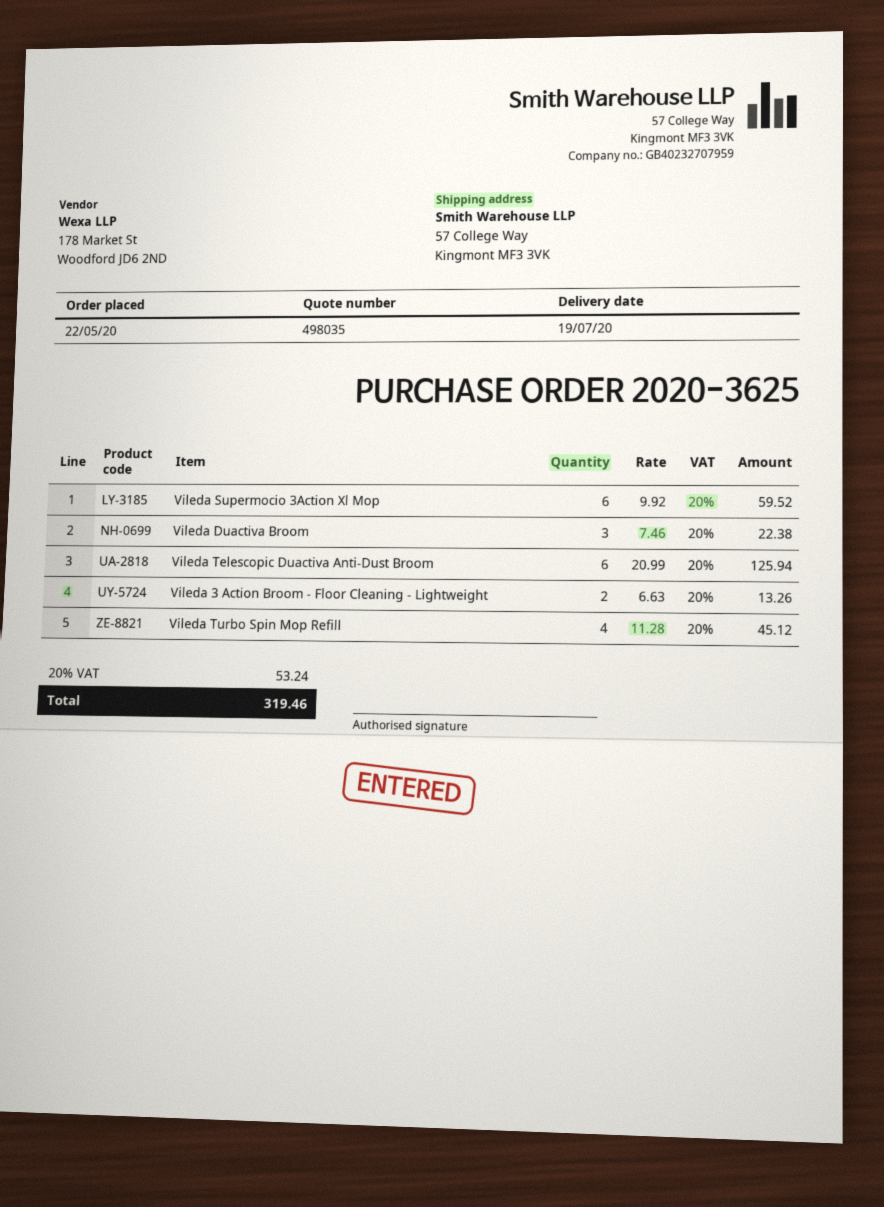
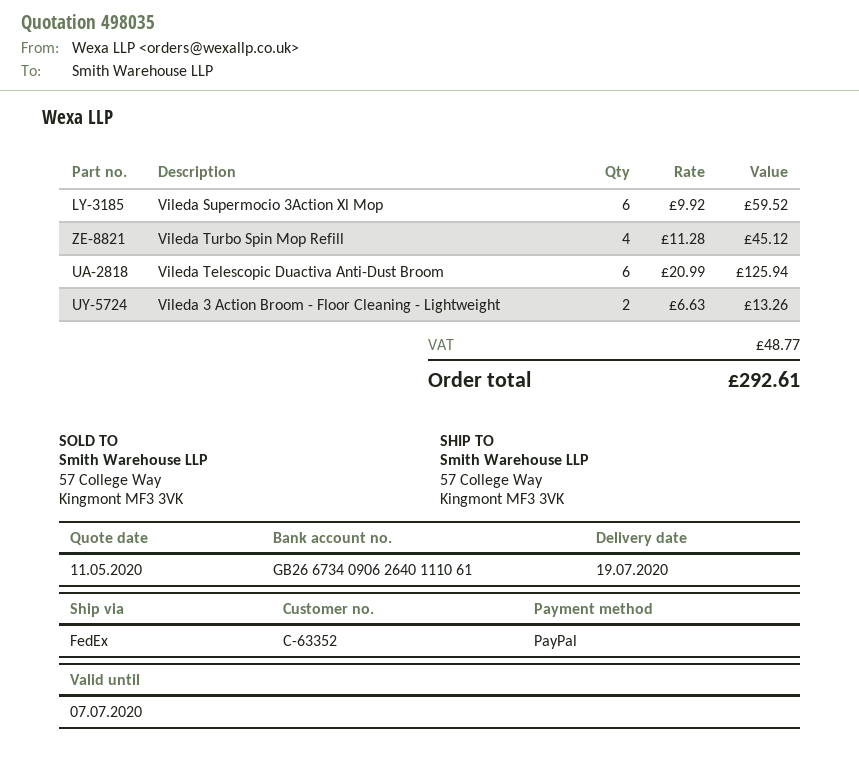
Vileda Duactiva Broom: 3 x 7.46 = 22.38 -> none
tax: 53.24 -> 48.77
total: 319.46 -> 292.61

